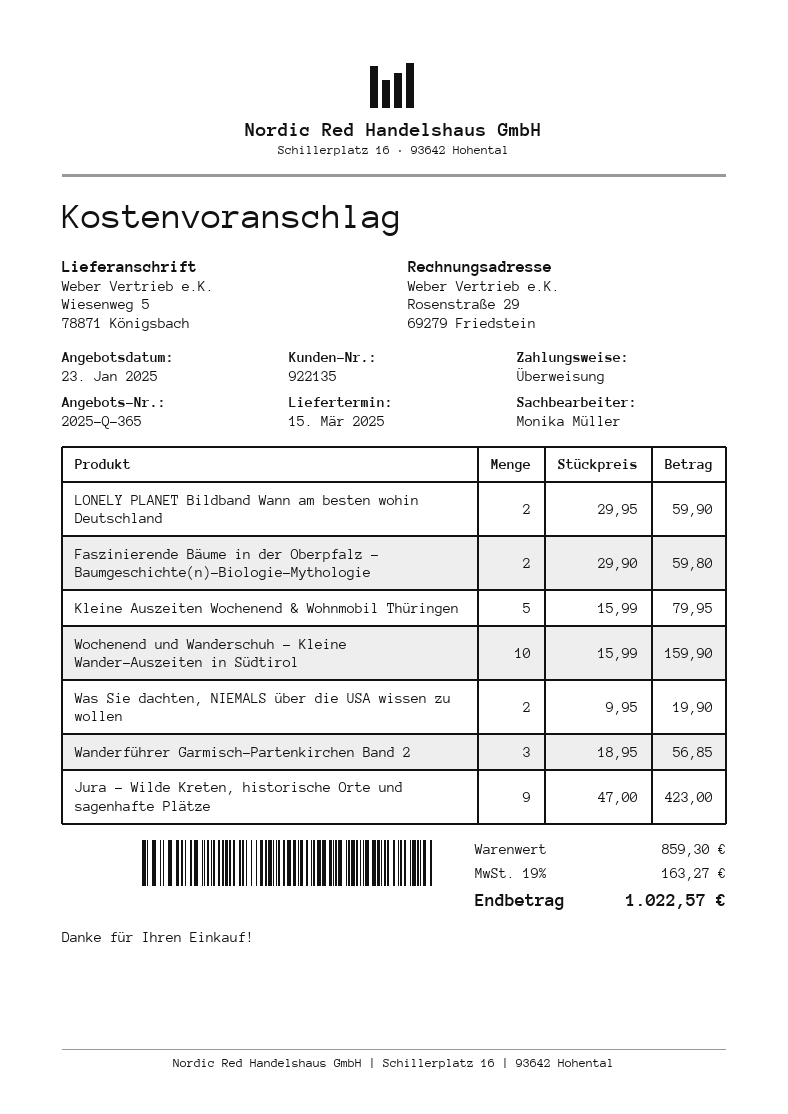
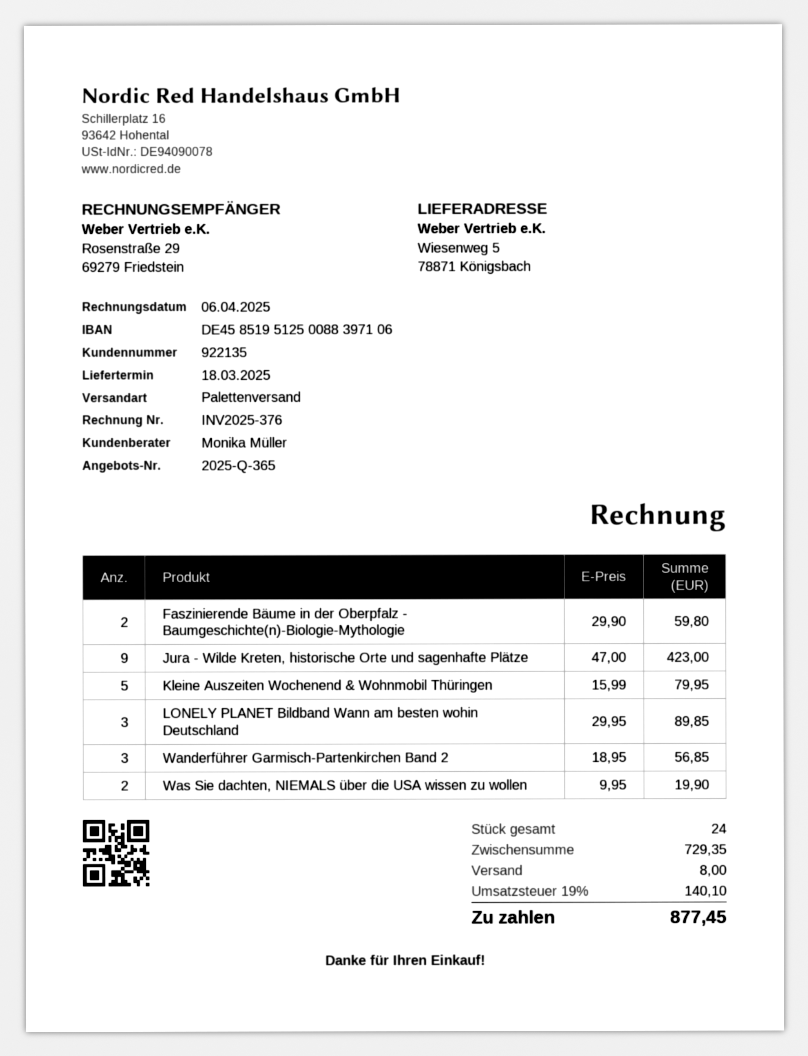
delivery date: 2025-03-15 -> 2025-03-18
LONELY PLANET Bildband Wann am besten wohin Deutschland: 2 x 29.95 = 59.90 -> 3 x 29.95 = 89.85
Wochenend und Wanderschuh - Kleine Wander-Auszeiten in Südtirol: 10 x 15.99 = 159.90 -> none
subtotal: 859.30 -> 729.35
shipping: none -> 8.00
tax: 19% = 163.27 -> 19% = 140.10
total: 1022.57 -> 877.45

